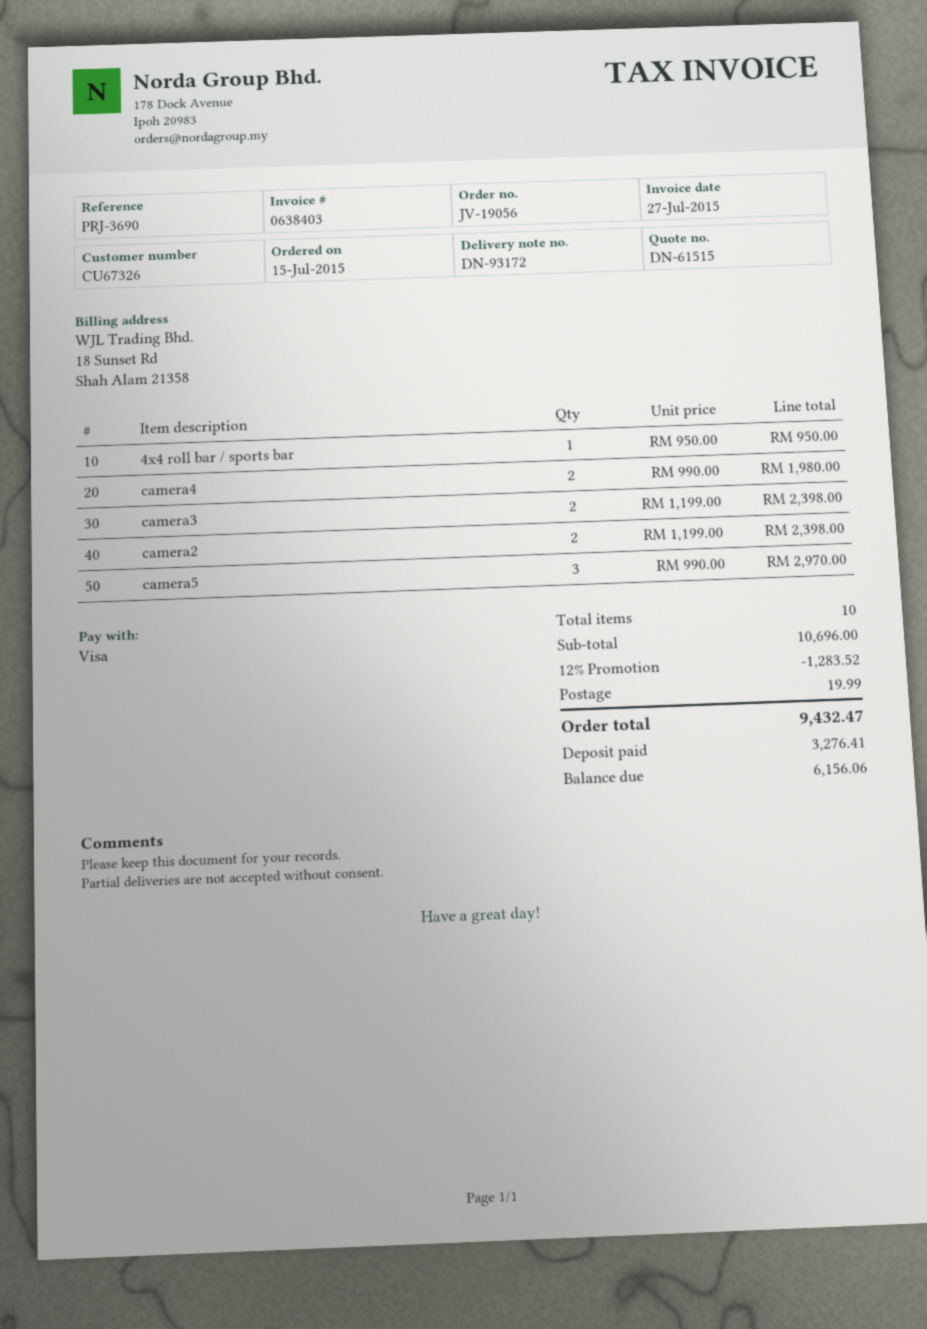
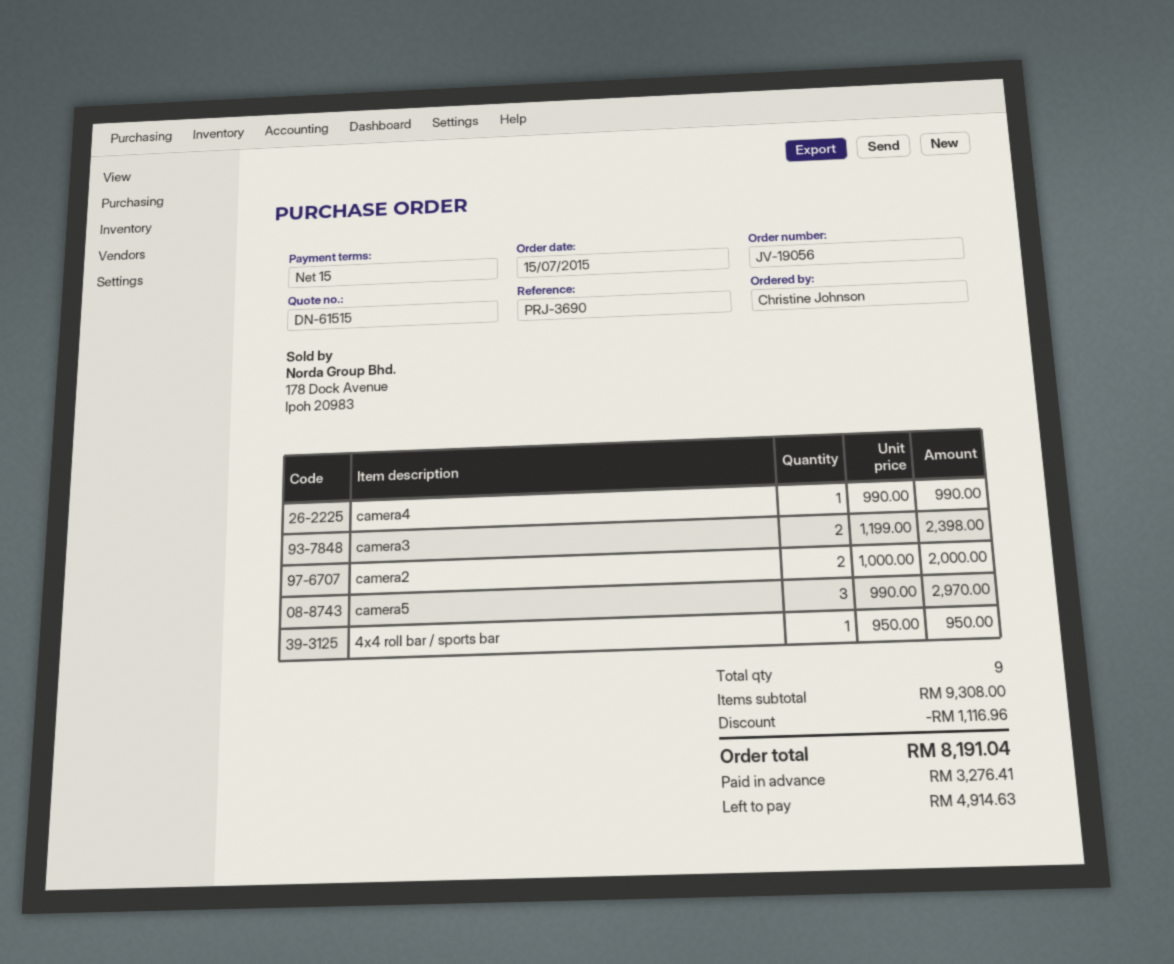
camera4: 2 x 990.00 = 1980.00 -> 1 x 990.00 = 990.00
camera2: 2 x 1199.00 = 2398.00 -> 2 x 1000.00 = 2000.00
total quantity: 10 -> 9
subtotal: 10696.00 -> 9308.00
discount: 1283.52 -> 1116.96
shipping: 19.99 -> none
total: 9432.47 -> 8191.04
balance: 6156.06 -> 4914.63

